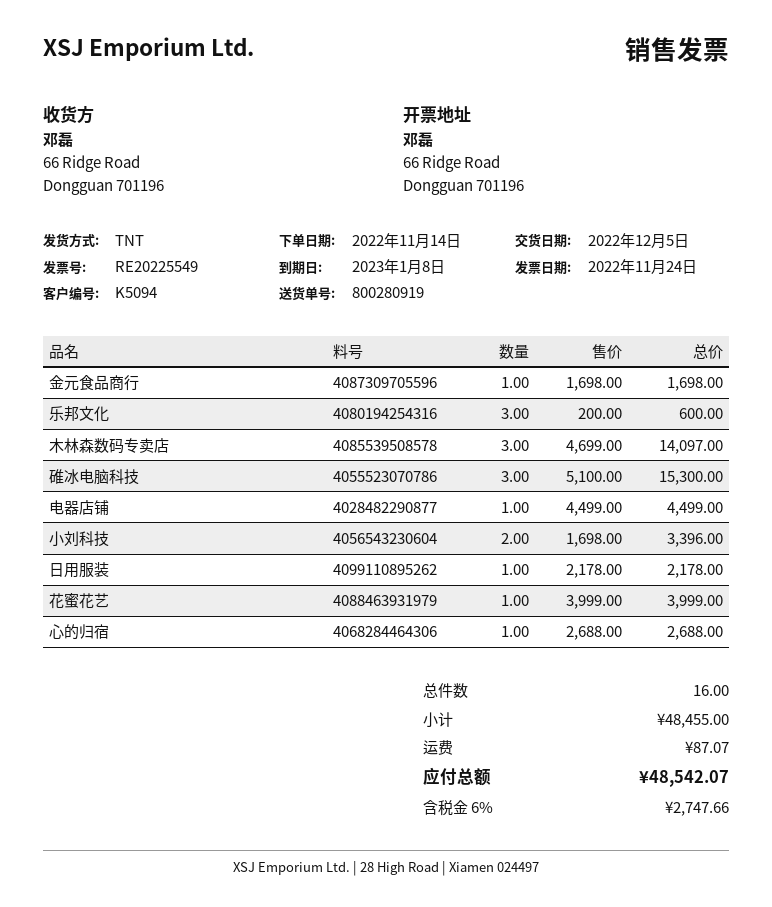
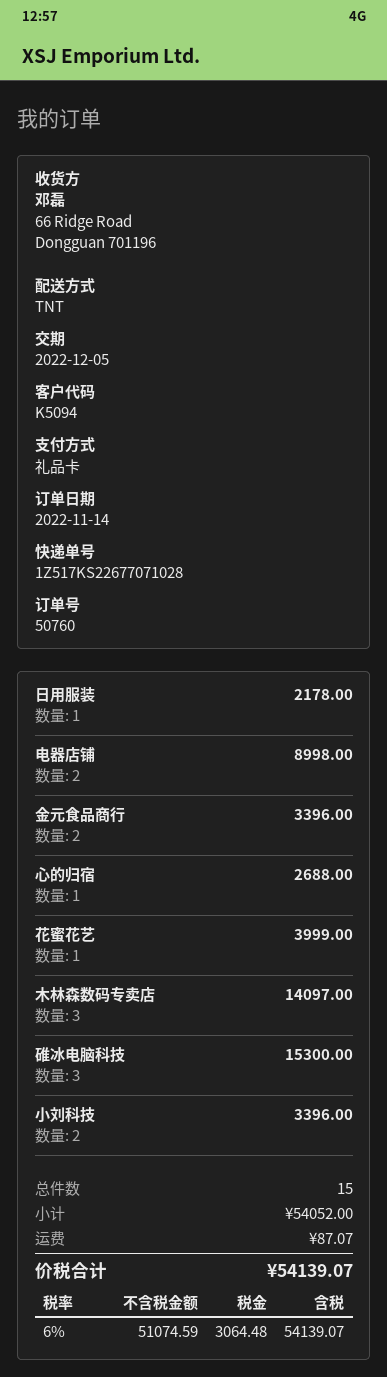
金元食品商行: 1 for 1698.00 -> 2 for 3396.00
乐邦文化: 3 for 600.00 -> none
电器店铺: 1 for 4499.00 -> 2 for 8998.00
total quantity: 16 -> 15
subtotal: 48455.00 -> 54052.00
tax: 6% = 2747.66 -> 6% = 3064.48
total: 48542.07 -> 54139.07

